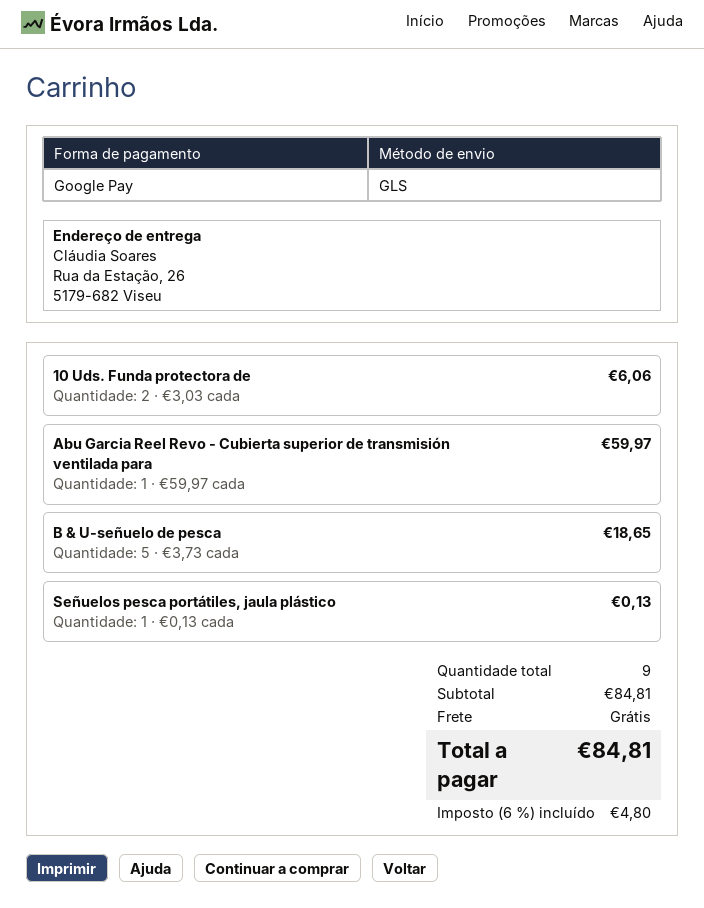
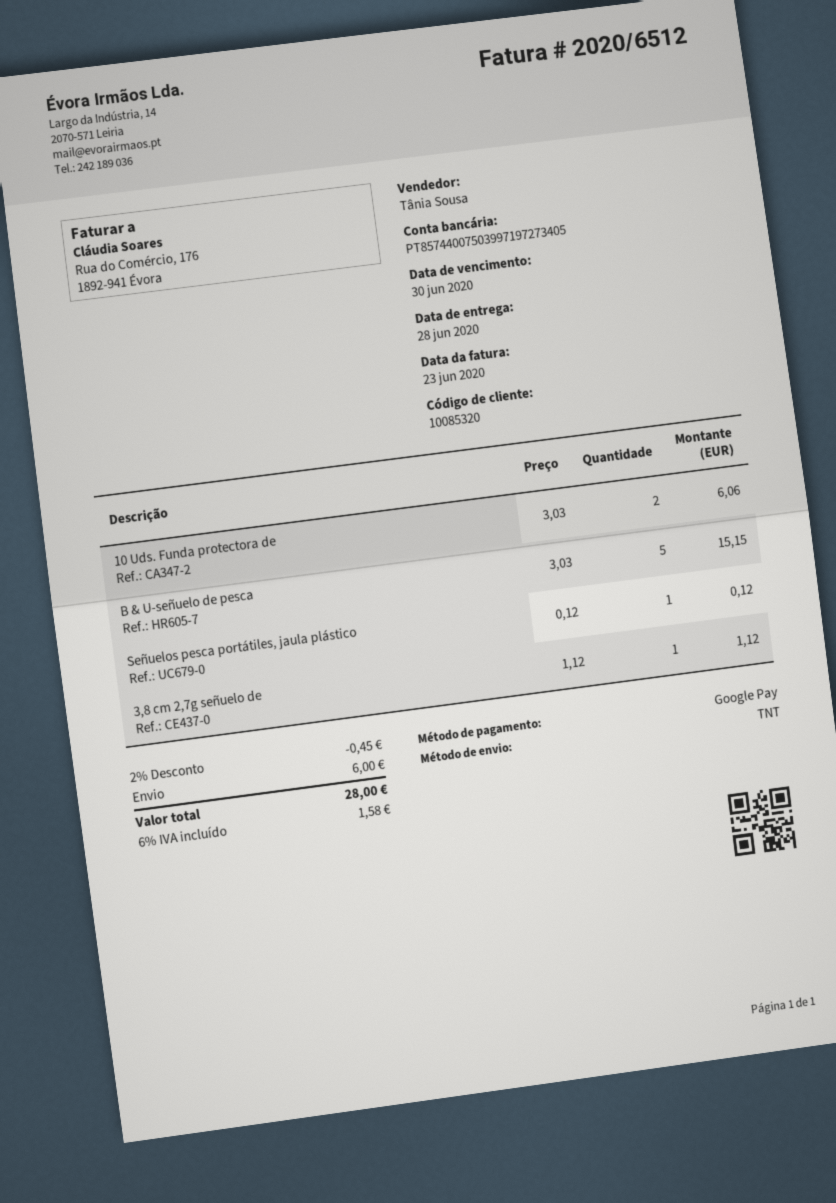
shipping method: GLS -> TNT
Abu Garcia Reel Revo - Cubierta superior de transmisión ventilada para: 1 x 59.97 = 59.97 -> none
B & U-señuelo de pesca: 5 x 3.73 = 18.65 -> 5 x 3.03 = 15.15
Señuelos pesca portátiles, jaula plástico: 1 x 0.13 = 0.13 -> 1 x 0.12 = 0.12
3,8 cm 2,7g señuelo de: none -> 1 x 1.12 = 1.12
discount: none -> 2% = 0.45
shipping: 0.00 -> 6.00
tax: 6% = 4.80 -> 6% = 1.58
total: 84.81 -> 28.00

